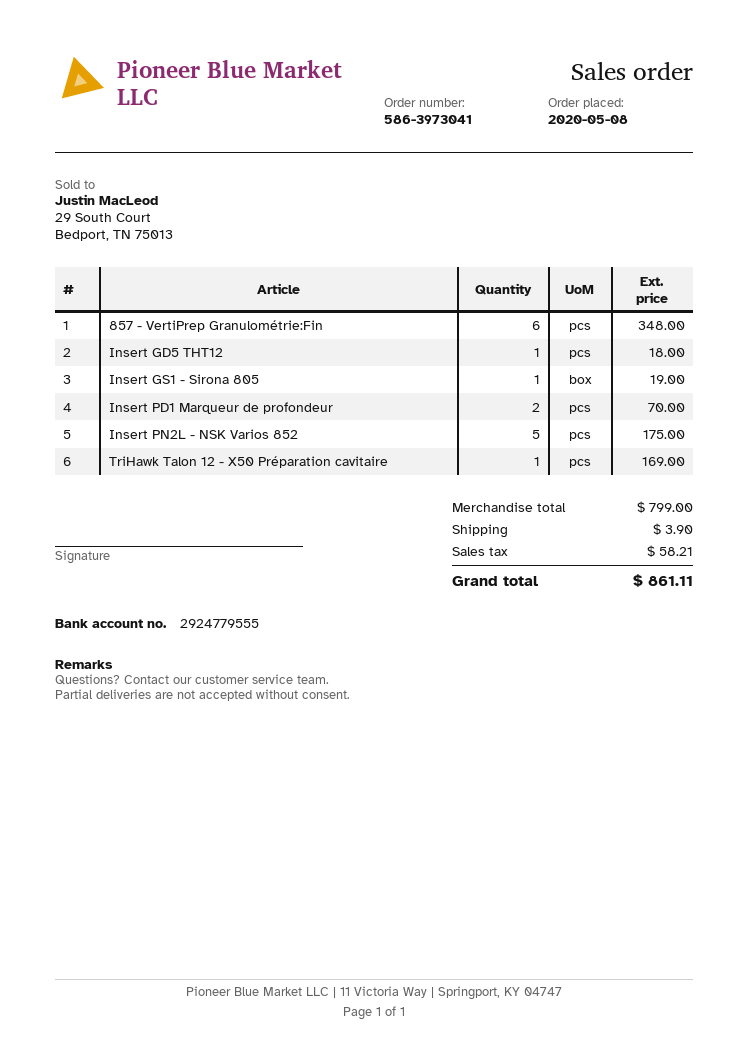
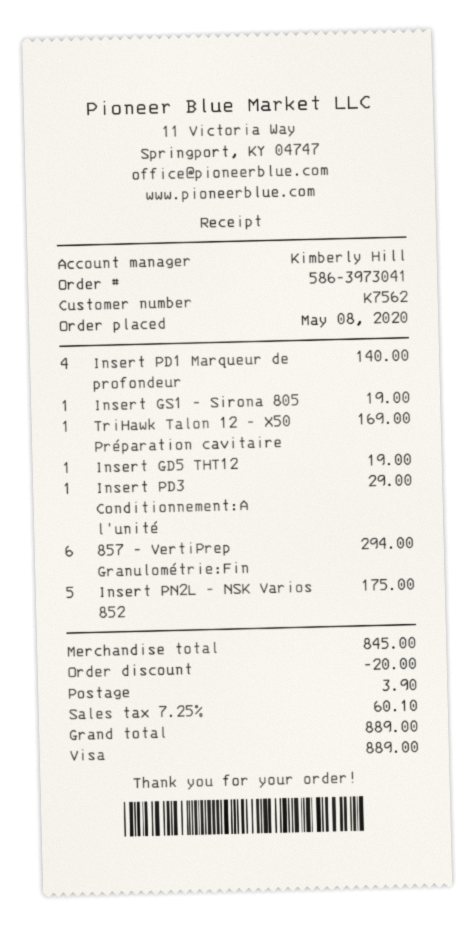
857 - VertiPrep Granulométrie:Fin: 6 for 348.00 -> 6 for 294.00
Insert GD5 THT12: 1 for 18.00 -> 1 for 19.00
Insert PD1 Marqueur de profondeur: 2 for 70.00 -> 4 for 140.00
Insert PD3 Conditionnement:A l'unité: none -> 1 for 29.00
subtotal: 799.00 -> 845.00
discount: none -> 20.00
tax: 58.21 -> 60.10
total: 861.11 -> 889.00

